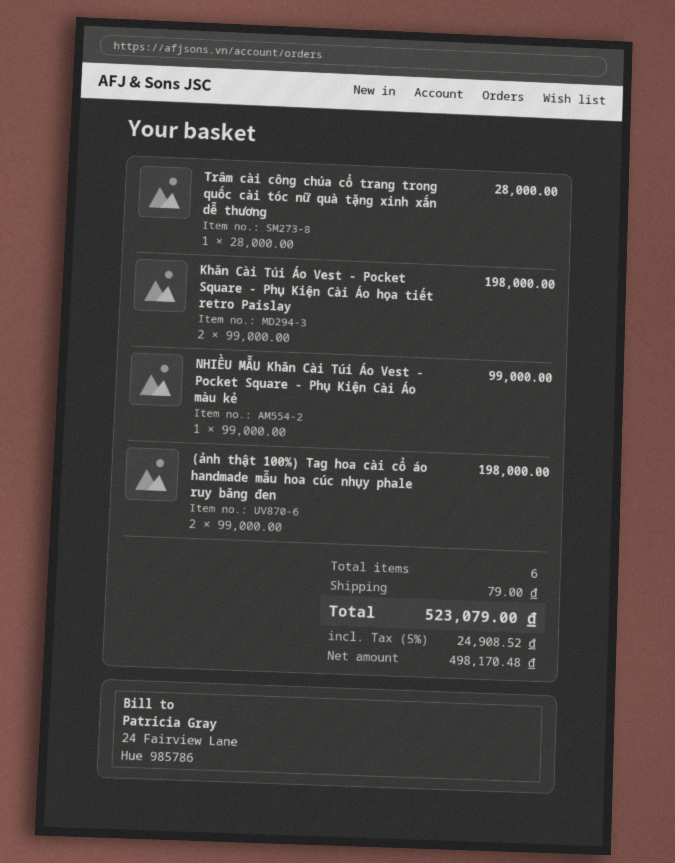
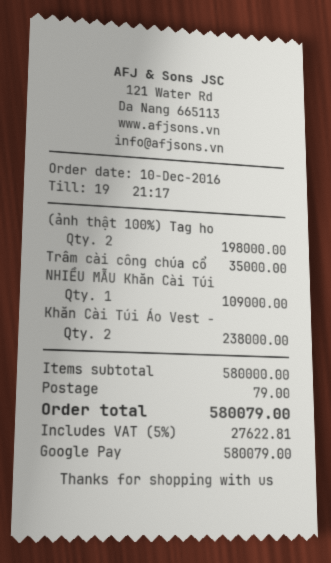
Trâm cài công chúa cổ trang trong quốc cài tóc nữ quà tặng xinh xắn dễ thương: 1 for 28000.00 -> 1 for 35000.00
Khăn Cài Túi Áo Vest - Pocket Square - Phụ Kiện Cài Áo họa tiết retro Paislay: 2 for 198000.00 -> 2 for 238000.00
NHIỀU MẪU Khăn Cài Túi Áo Vest - Pocket Square - Phụ Kiện Cài Áo màu kẻ: 1 for 99000.00 -> 1 for 109000.00
tax: 5% = 24908.52 -> 5% = 27622.81
total: 523079.00 -> 580079.00

